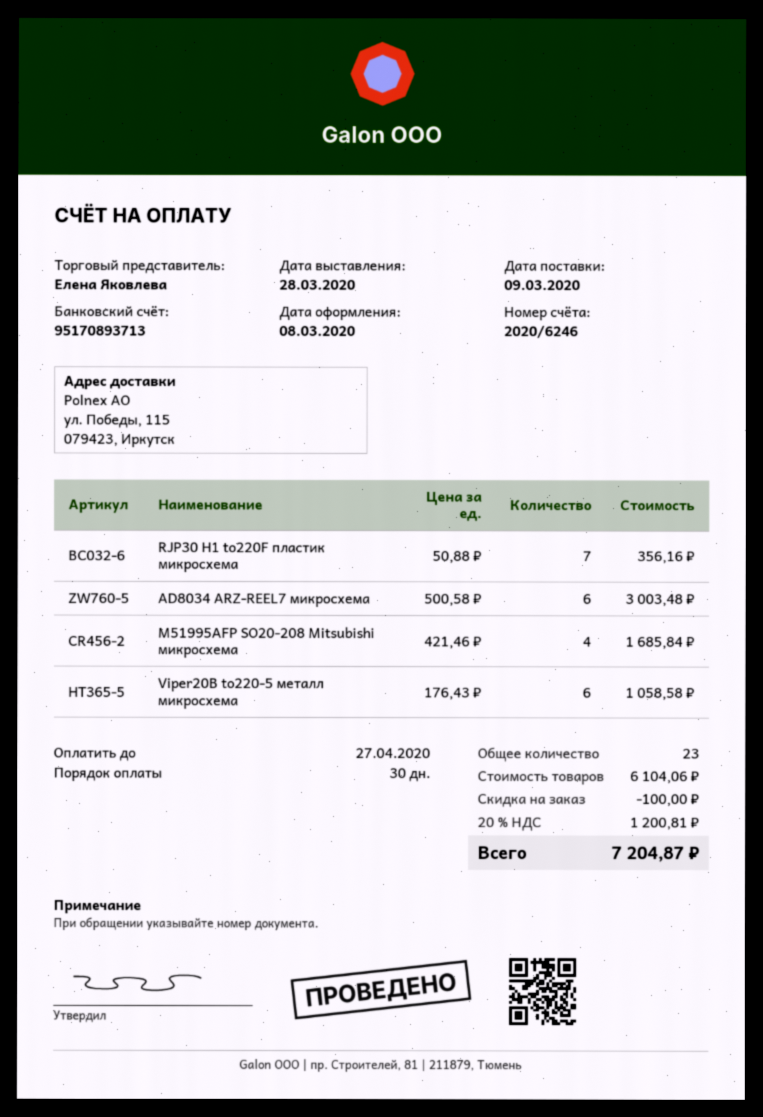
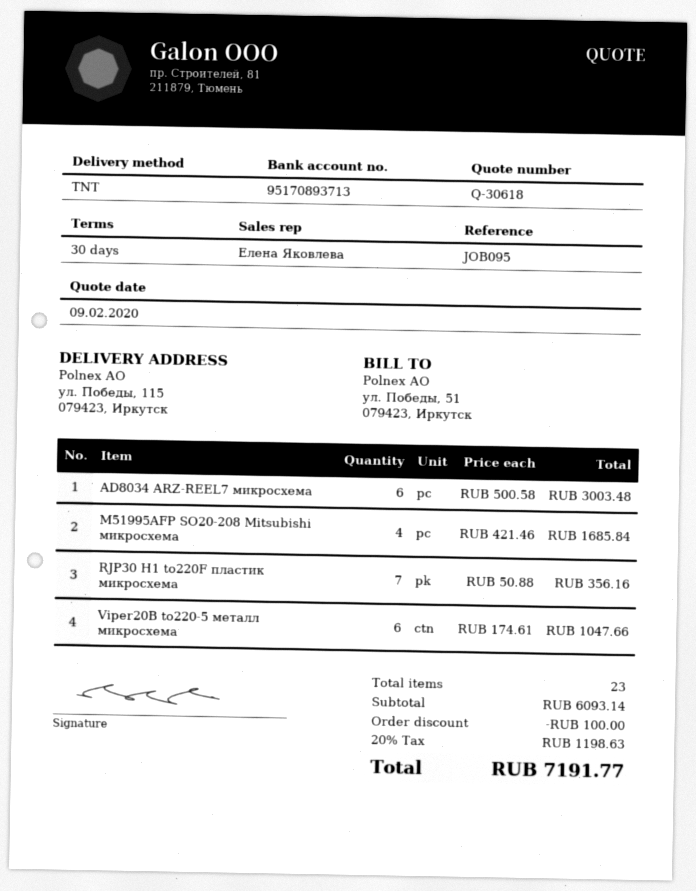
Viper20B to220-5 металл микросхема: 6 x 176.43 = 1058.58 -> 6 x 174.61 = 1047.66
subtotal: 6104.06 -> 6093.14
tax: 20% = 1200.81 -> 20% = 1198.63
total: 7204.87 -> 7191.77

